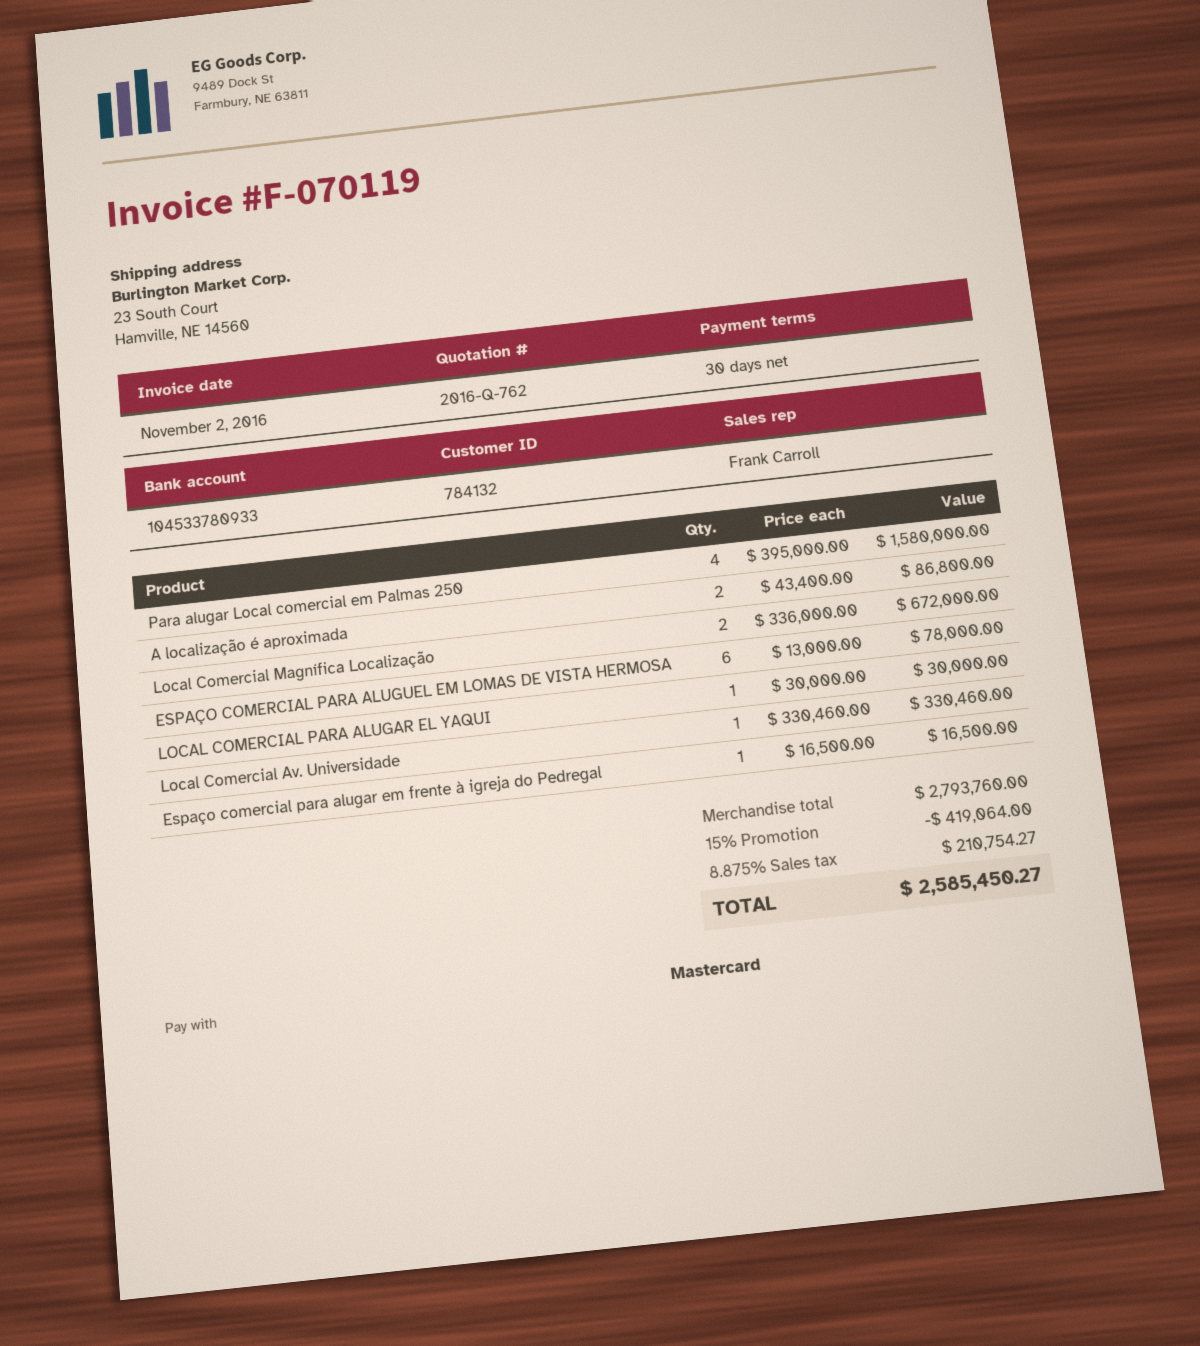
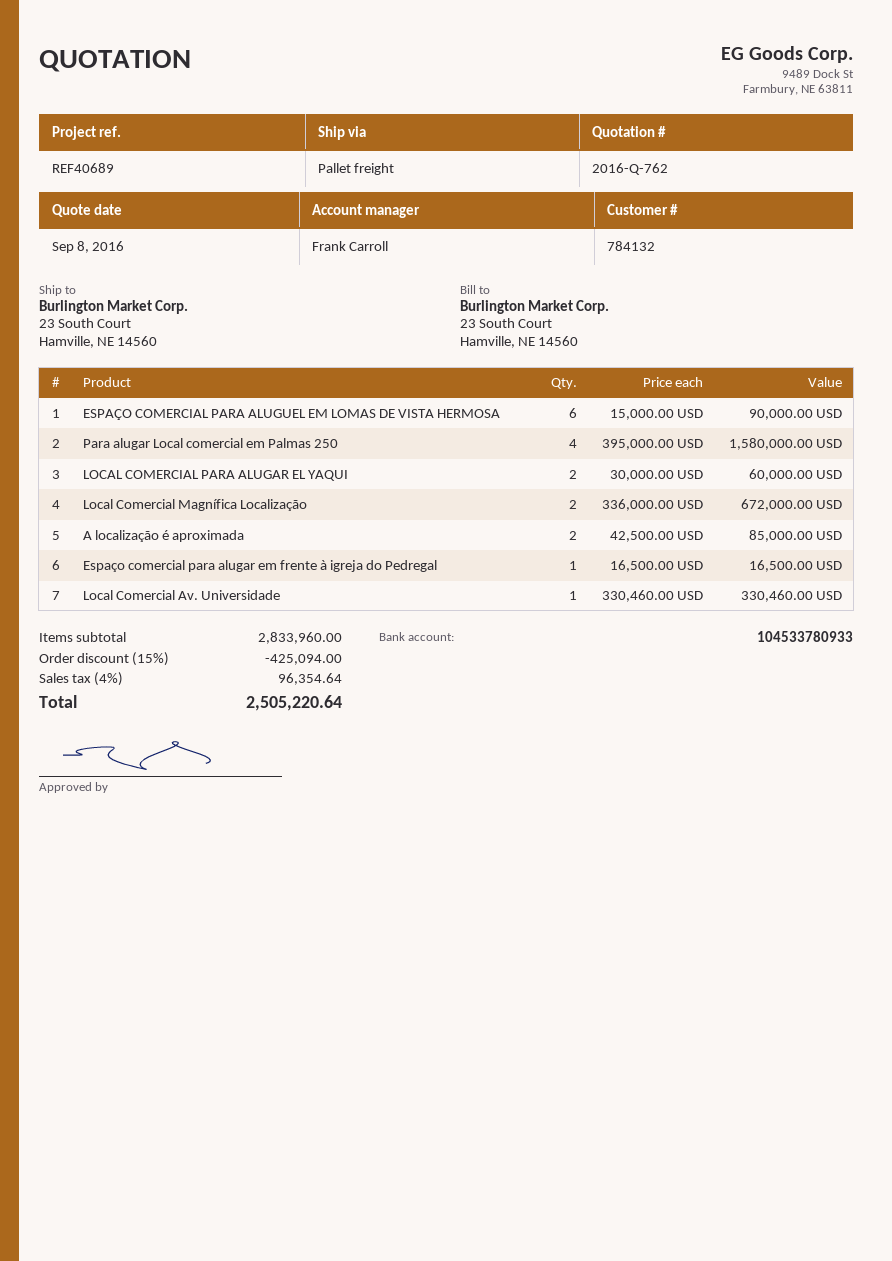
A localização é aproximada: 2 x 43400.00 = 86800.00 -> 2 x 42500.00 = 85000.00
ESPAÇO COMERCIAL PARA ALUGUEL EM LOMAS DE VISTA HERMOSA: 6 x 13000.00 = 78000.00 -> 6 x 15000.00 = 90000.00
LOCAL COMERCIAL PARA ALUGAR EL YAQUI: 1 x 30000.00 = 30000.00 -> 2 x 30000.00 = 60000.00
subtotal: 2793760.00 -> 2833960.00
discount: 15% = 419064.00 -> 15% = 425094.00
tax: 8.875% = 210754.27 -> 4% = 96354.64
total: 2585450.27 -> 2505220.64

